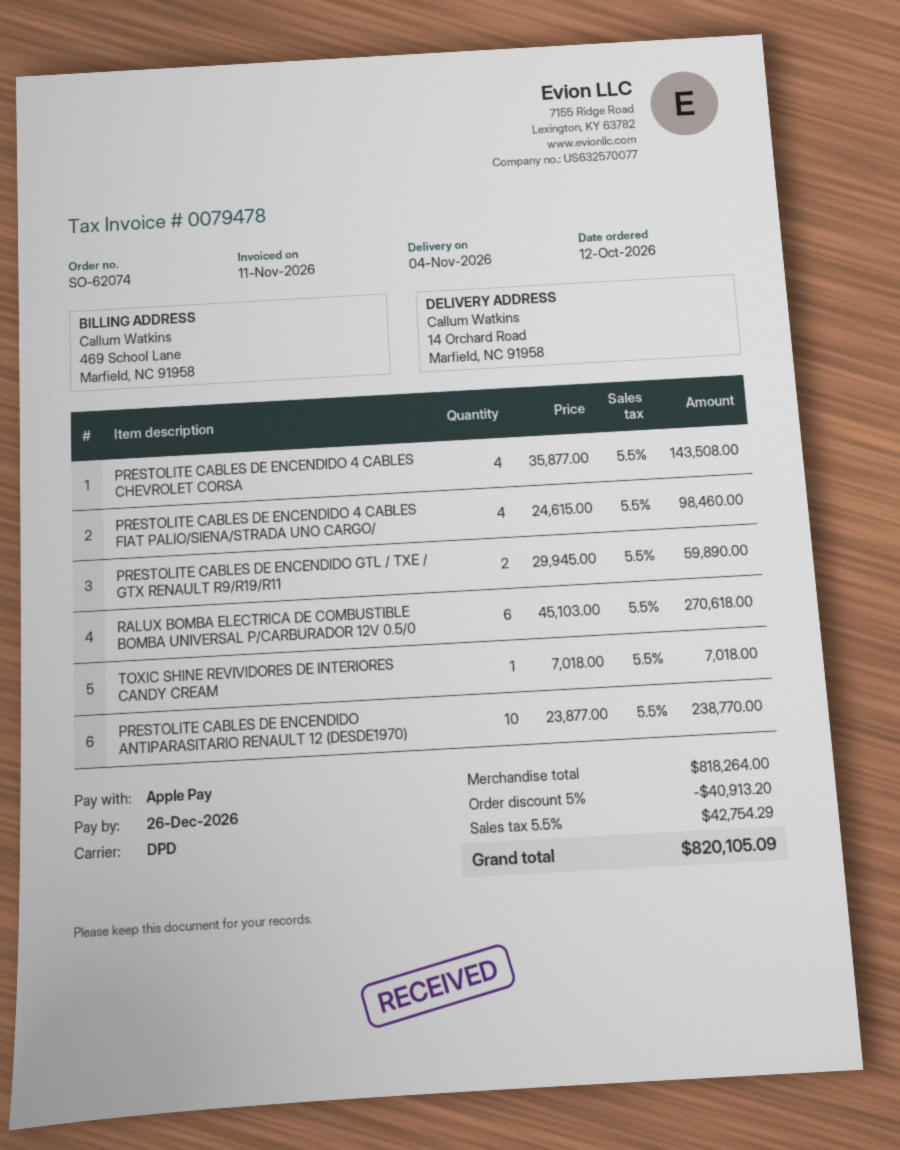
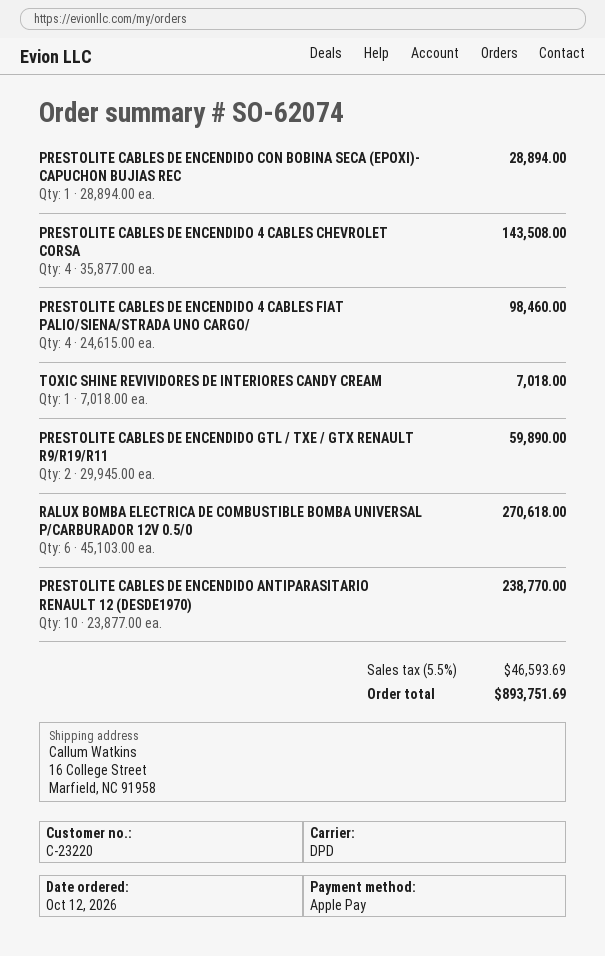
ship to: 14 Orchard Road, Marfield, NC 91958 -> 16 College Street, Marfield, NC 91958
PRESTOLITE CABLES DE ENCENDIDO CON BOBINA SECA (EPOXI)- CAPUCHON BUJIAS REC: none -> 1 x 28894.00 = 28894.00
discount: 5% = 40913.20 -> none
tax: 5.5% = 42754.29 -> 5.5% = 46593.69
total: 820105.09 -> 893751.69

